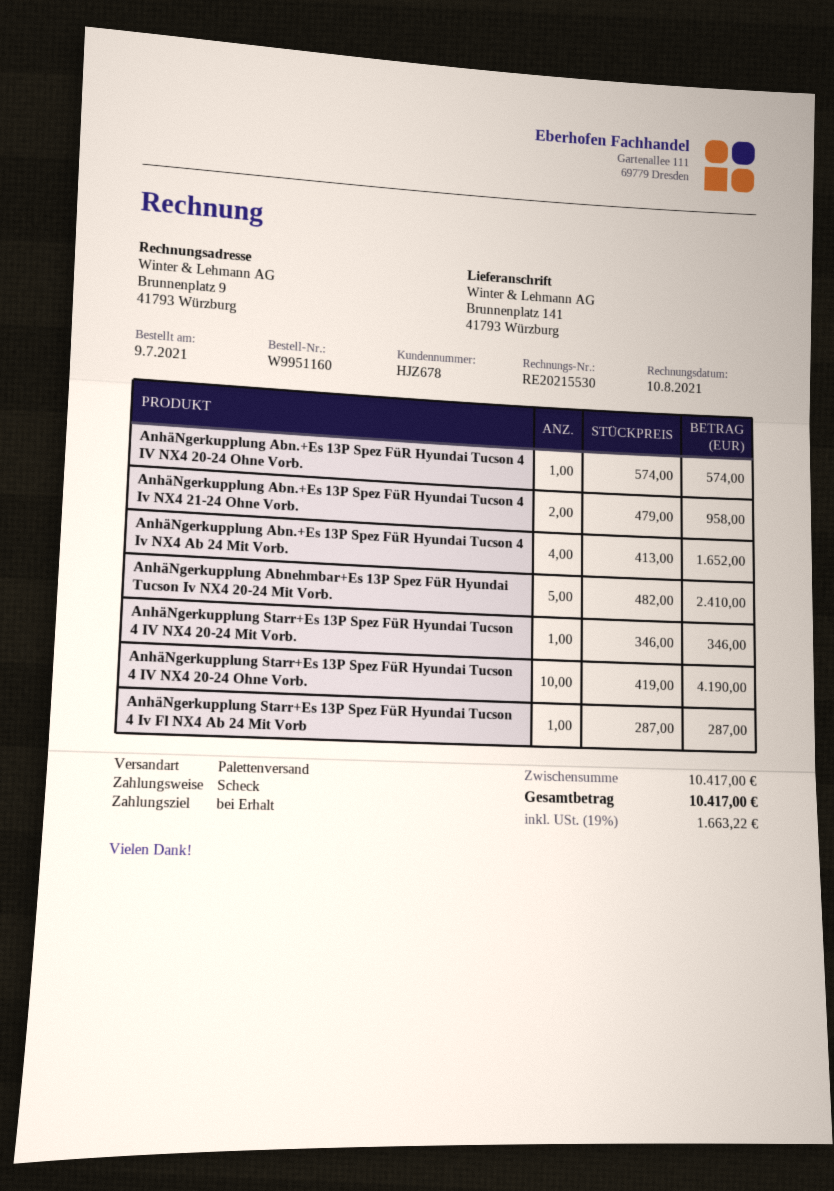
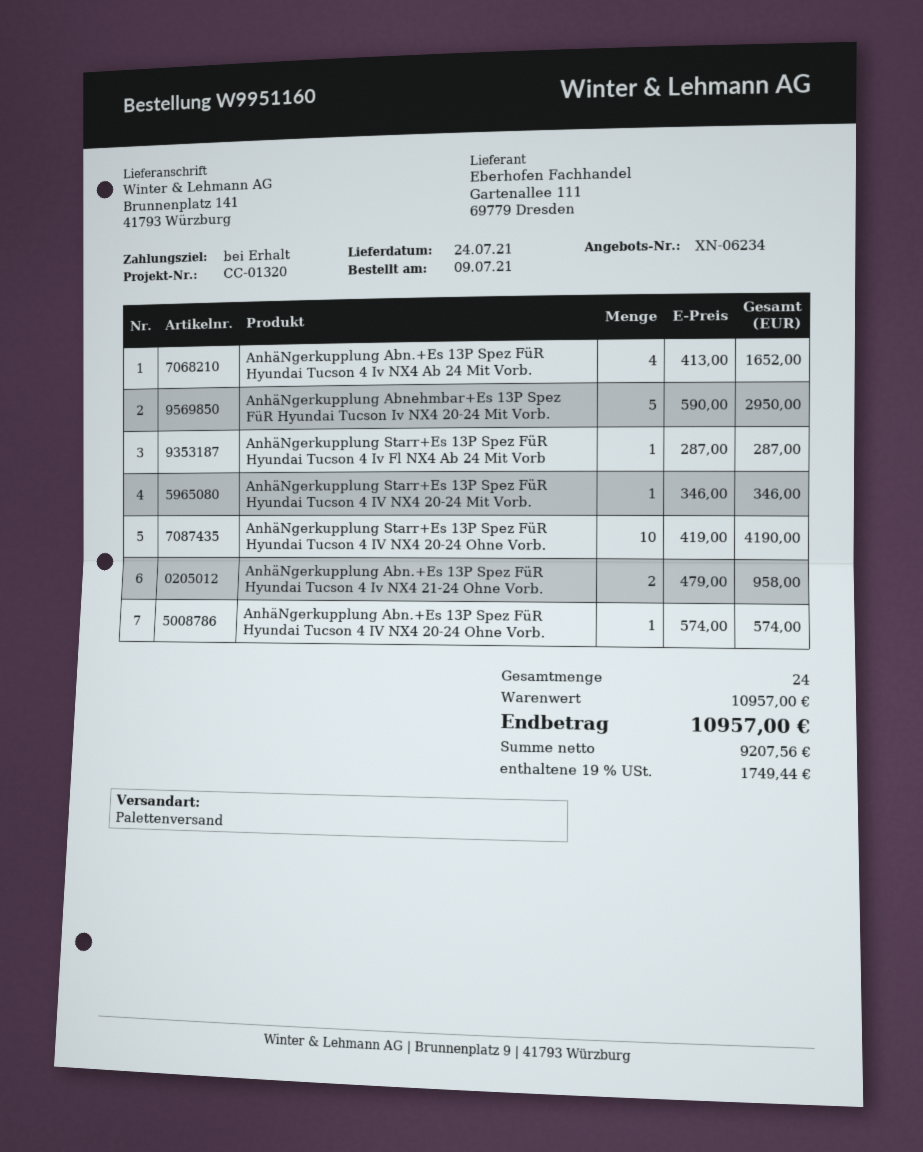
AnhäNgerkupplung Abnehmbar+Es 13P Spez FüR Hyundai Tucson Iv NX4 20-24 Mit Vorb.: 5 x 482.00 = 2410.00 -> 5 x 590.00 = 2950.00
subtotal: 10417.00 -> 10957.00
tax: 19% = 1663.22 -> 19% = 1749.44
total: 10417.00 -> 10957.00

